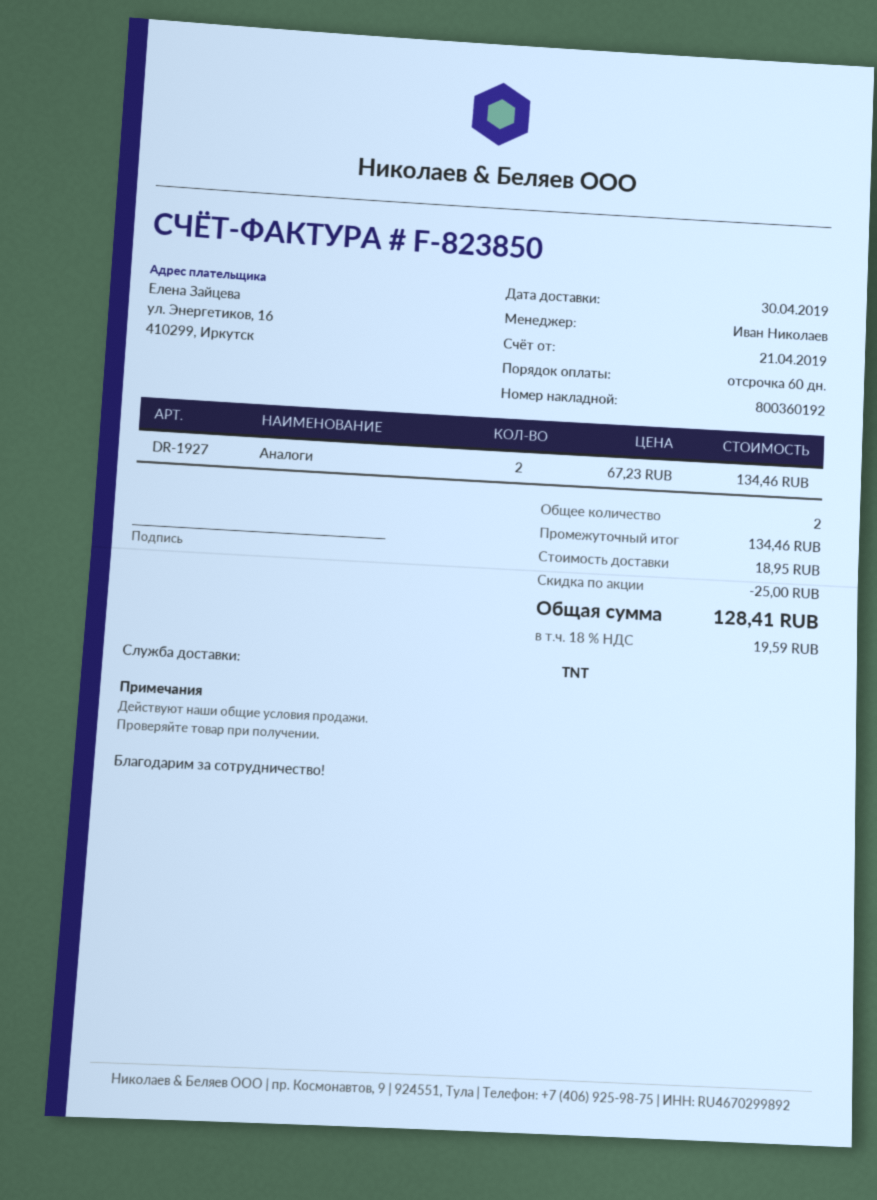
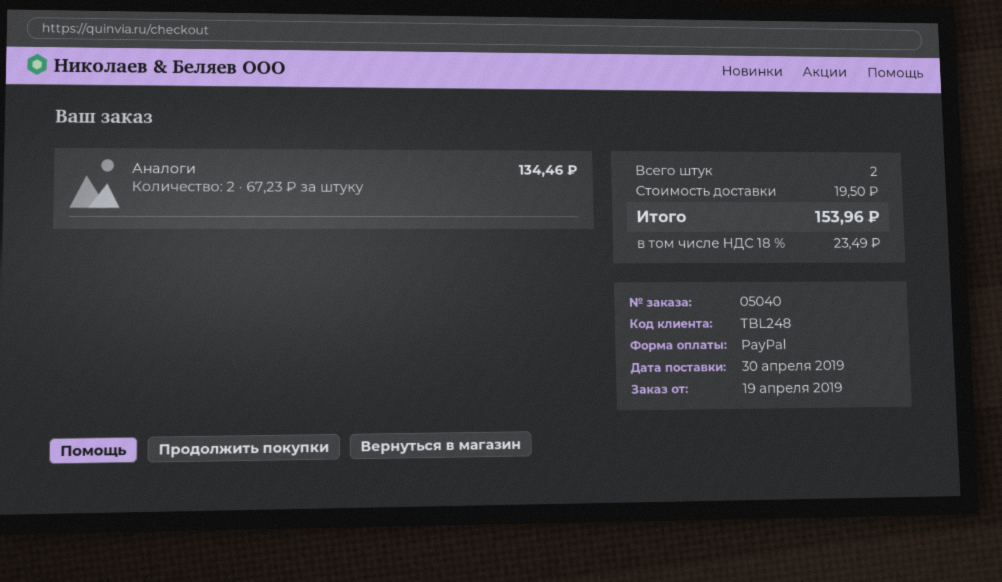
discount: 25.00 -> none
shipping: 18.95 -> 19.50
tax: 18% = 19.59 -> 18% = 23.49
total: 128.41 -> 153.96

